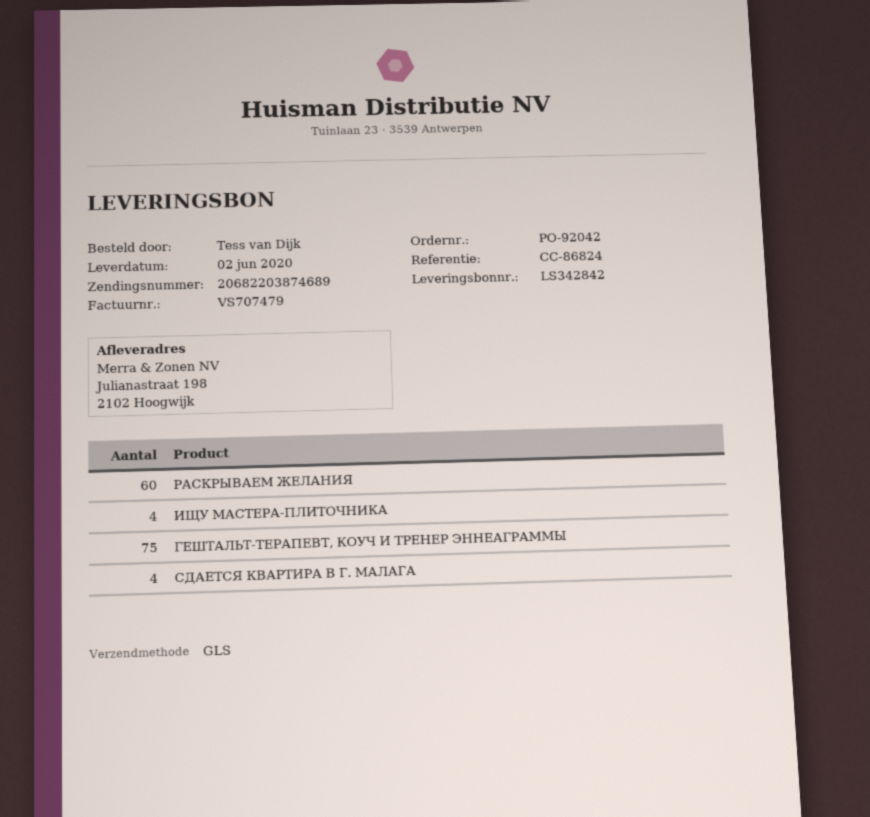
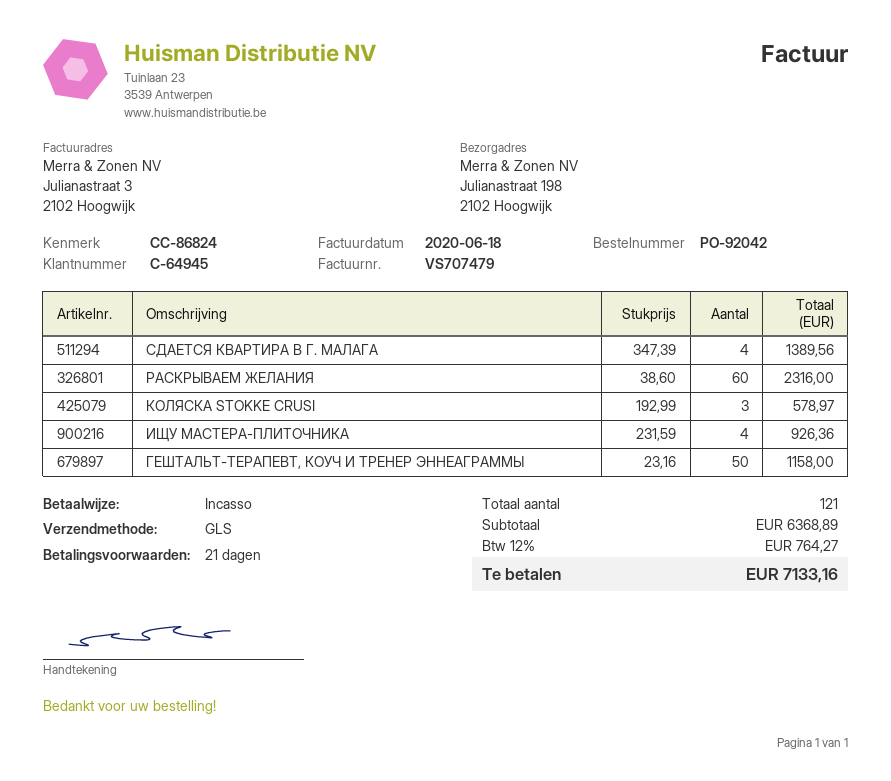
ГЕШТАЛЬТ-ТЕРАПЕВТ, КОУЧ И ТРЕНЕР ЭННЕАГРАММЫ: 75 -> 50
КОЛЯСКА STOKKE CRUSI: none -> 3

